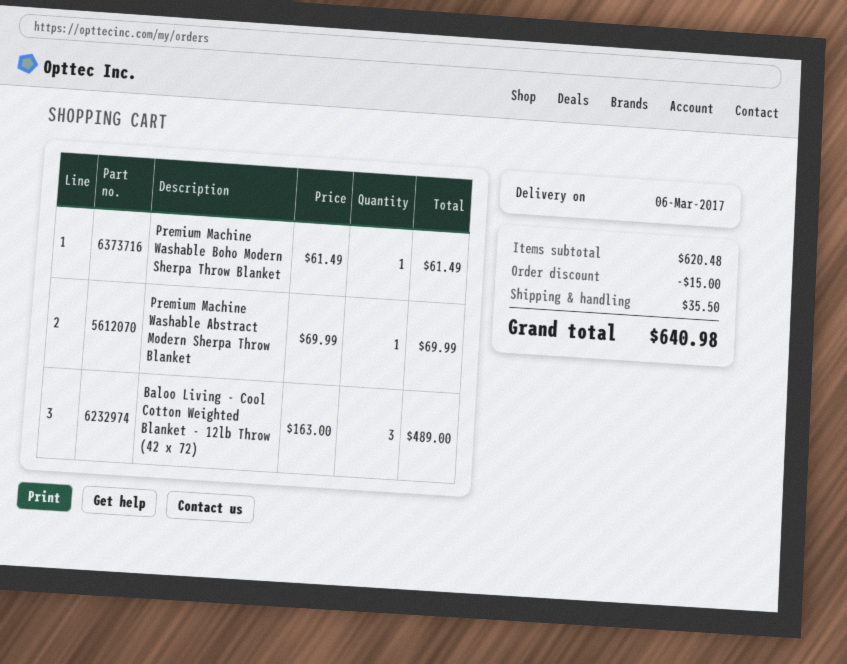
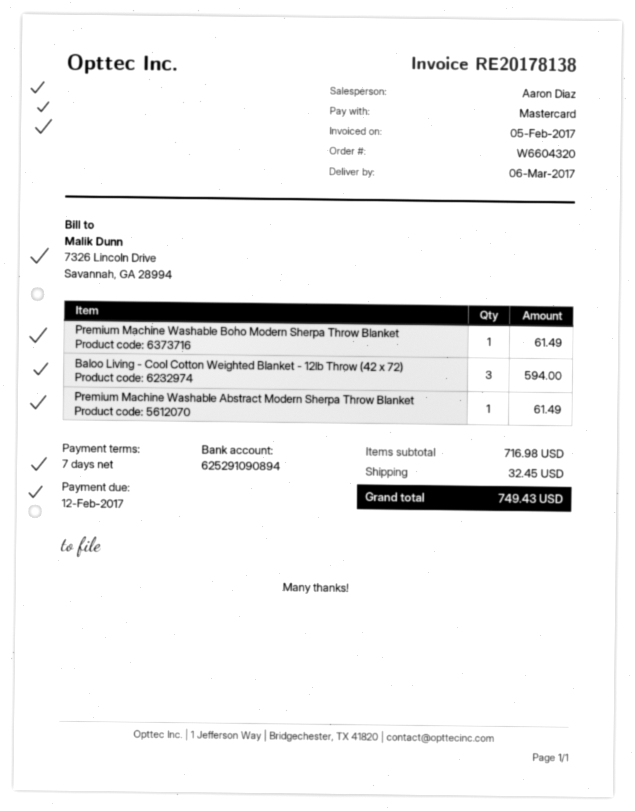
Premium Machine Washable Abstract Modern Sherpa Throw Blanket: 1 for 69.99 -> 1 for 61.49
Baloo Living - Cool Cotton Weighted Blanket - 12lb Throw (42 x 72): 3 for 489.00 -> 3 for 594.00
subtotal: 620.48 -> 716.98
discount: 15.00 -> none
shipping: 35.50 -> 32.45
total: 640.98 -> 749.43

